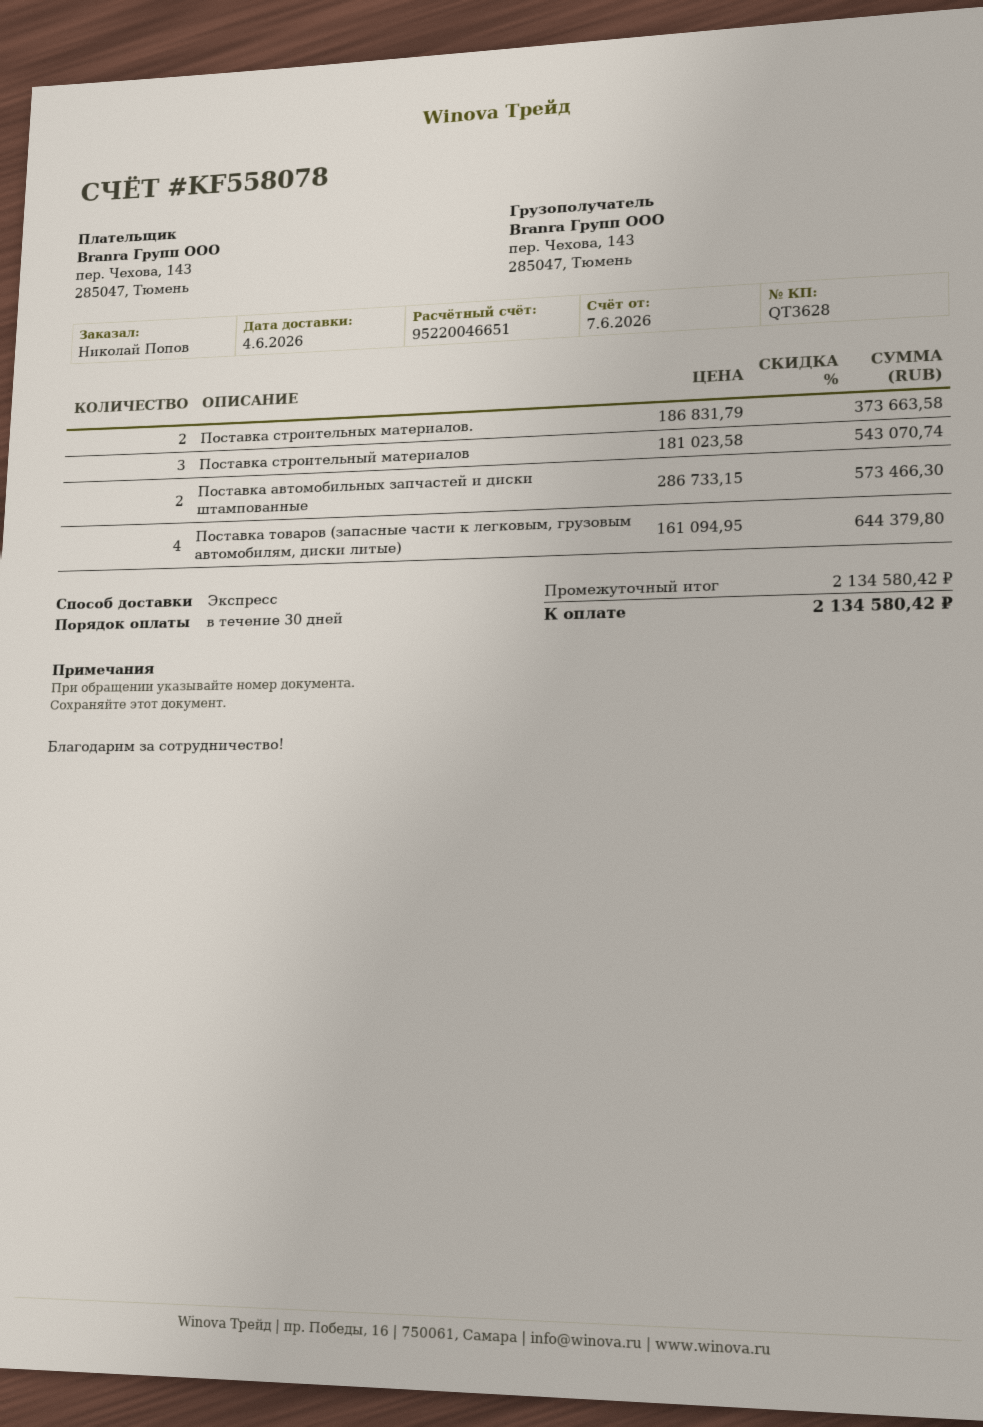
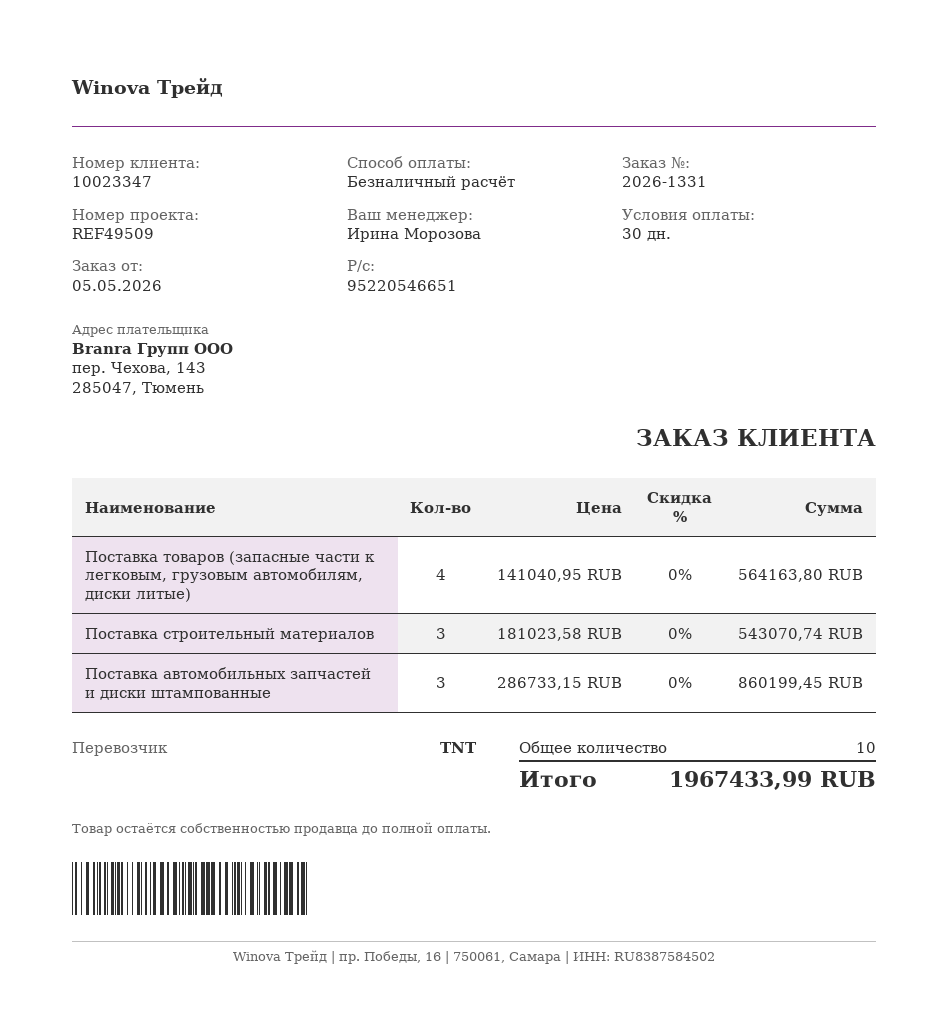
bank account: 95220046651 -> 95220546651
shipping method: express -> TNT
Поставка строительных материалов.: 2 x 186831.79 = 373663.58 -> none
Поставка автомобильных запчастей и диски штампованные: 2 x 286733.15 = 573466.30 -> 3 x 286733.15 = 860199.45
Поставка товаров (запасные части к легковым, грузовым автомобилям, диски литые): 4 x 161094.95 = 644379.80 -> 4 x 141040.95 = 564163.80
total: 2134580.42 -> 1967433.99

